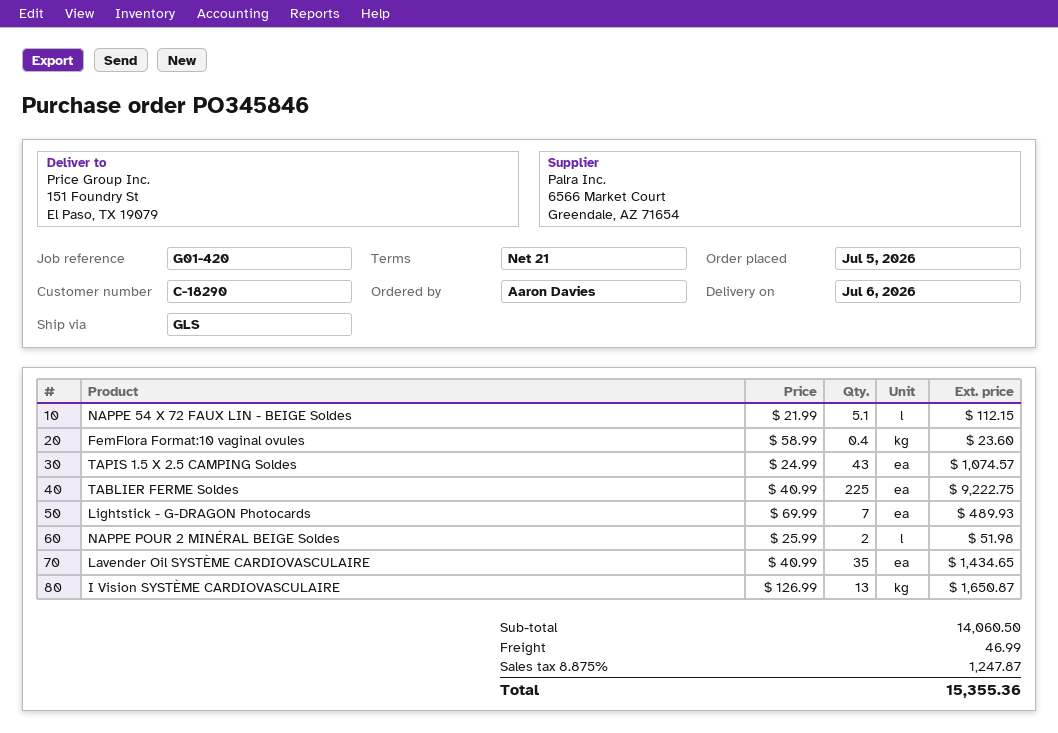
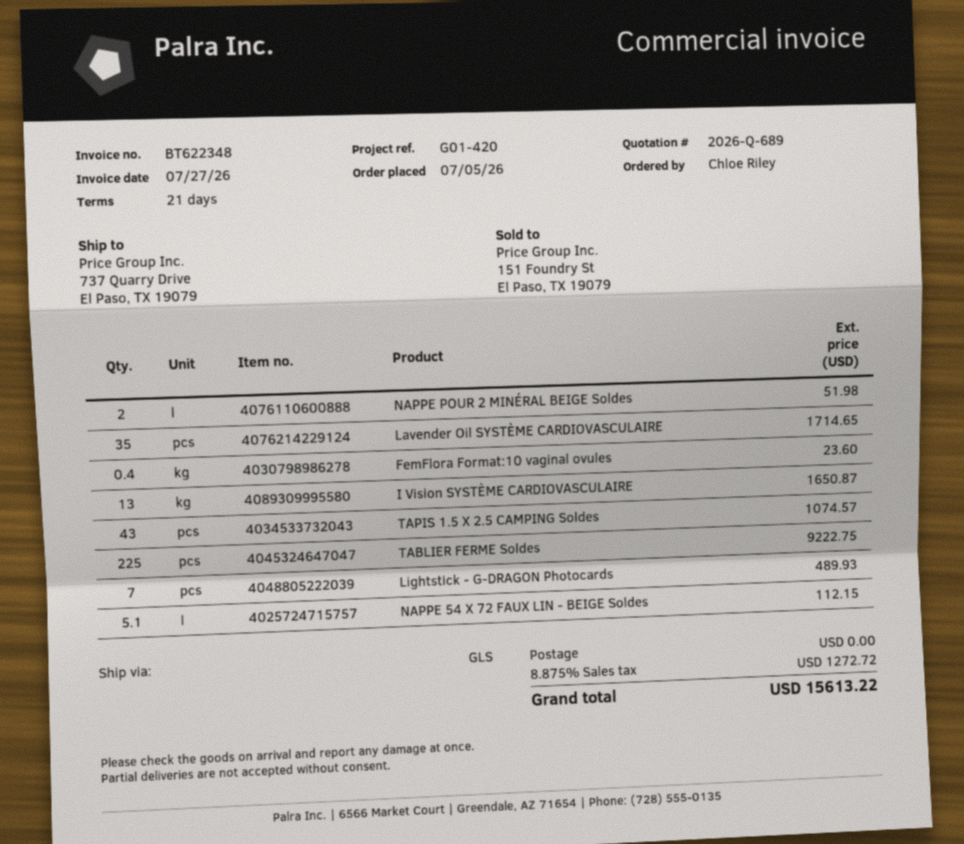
ordered by: Aaron Davies -> Chloe Riley
ship to: 151 Foundry St, El Paso, TX 19079 -> 737 Quarry Drive, El Paso, TX 19079
Lavender Oil SYSTÈME CARDIOVASCULAIRE: 35 for 1434.65 -> 35 for 1714.65
shipping: 46.99 -> 0.00
tax: 8.875% = 1247.87 -> 8.875% = 1272.72
total: 15355.36 -> 15613.22

